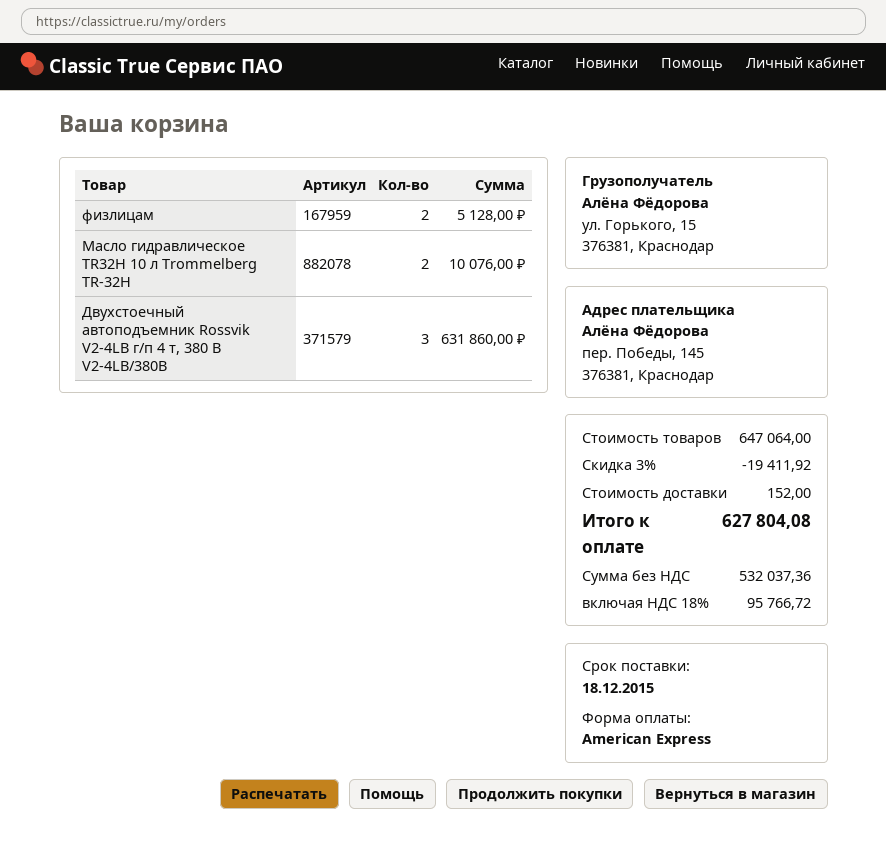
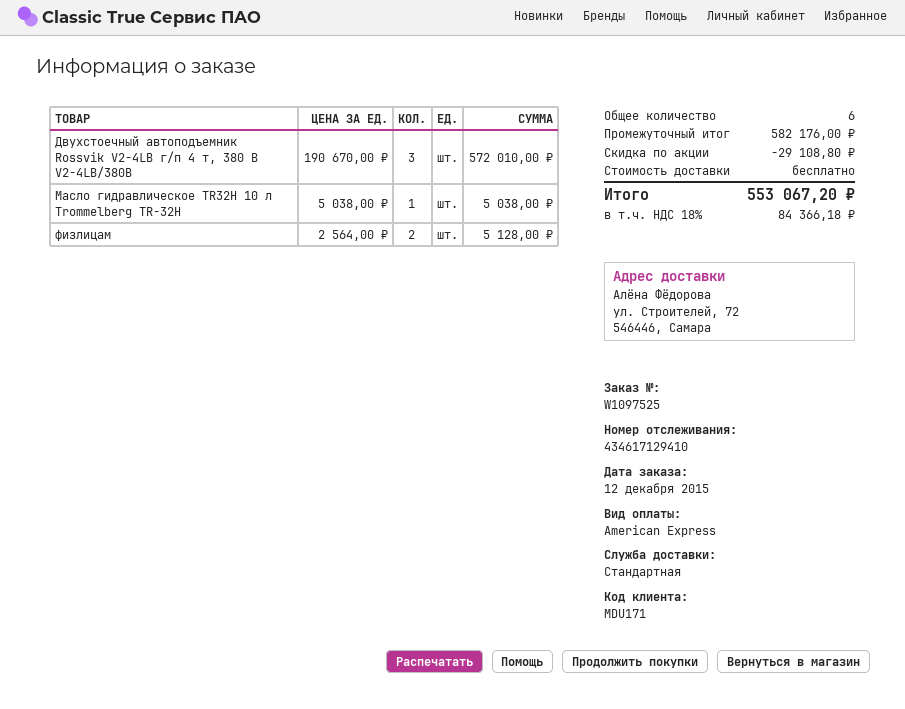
ship to: ул. Горького, 15, 376381, Краснодар -> ул. Строителей, 72, 546446, Самара
Масло гидравлическое TR32H 10 л Trommelberg TR-32H: 2 for 10076.00 -> 1 for 5038.00
Двухстоечный автоподъемник Rossvik V2-4LB г/п 4 т, 380 В V2-4LB/380B: 3 for 631860.00 -> 3 for 572010.00
subtotal: 647064.00 -> 582176.00
discount: 19411.92 -> 29108.80
shipping: 152.00 -> 0.00
tax: 18% = 95766.72 -> 18% = 84366.18
total: 627804.08 -> 553067.20

